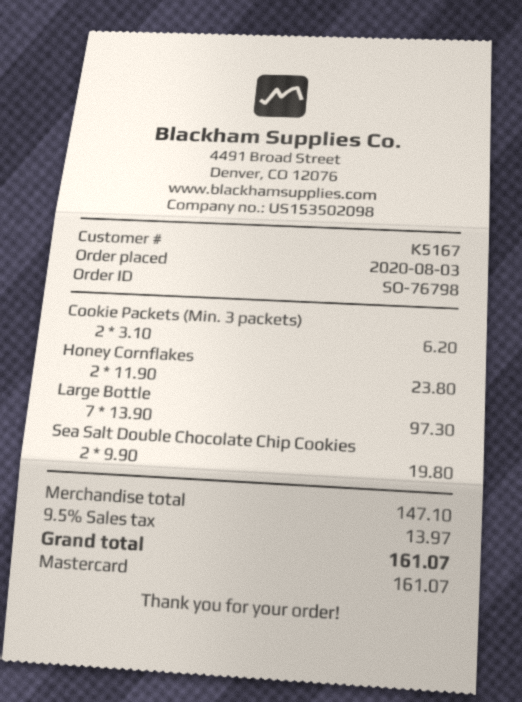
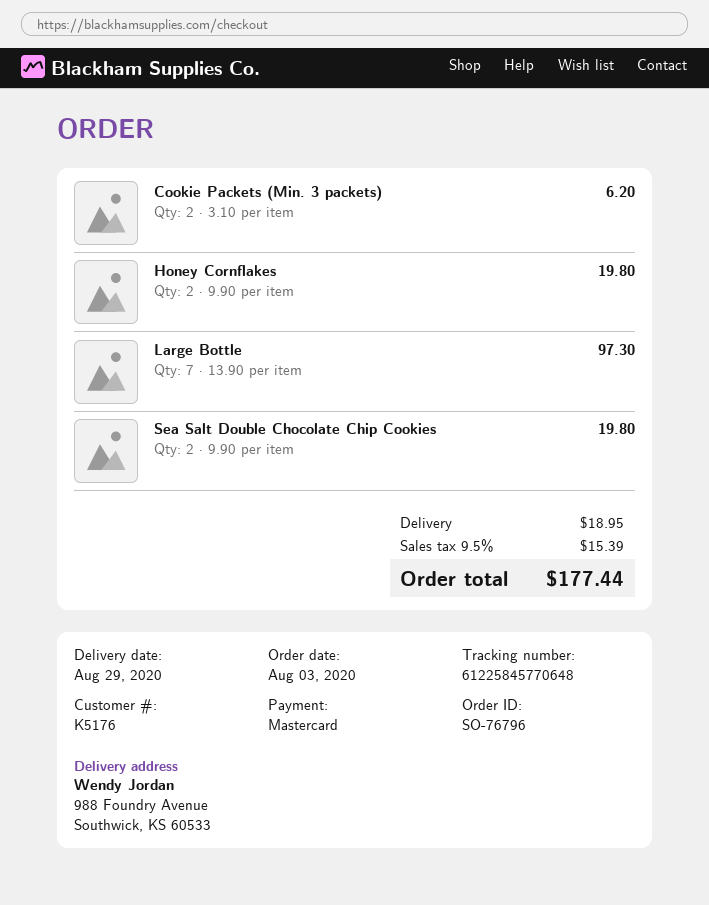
order number: SO-76798 -> SO-76796
customer number: K5167 -> K5176
Honey Cornflakes: 2 x 11.90 = 23.80 -> 2 x 9.90 = 19.80
shipping: none -> 18.95
tax: 9.5% = 13.97 -> 9.5% = 15.39
total: 161.07 -> 177.44

